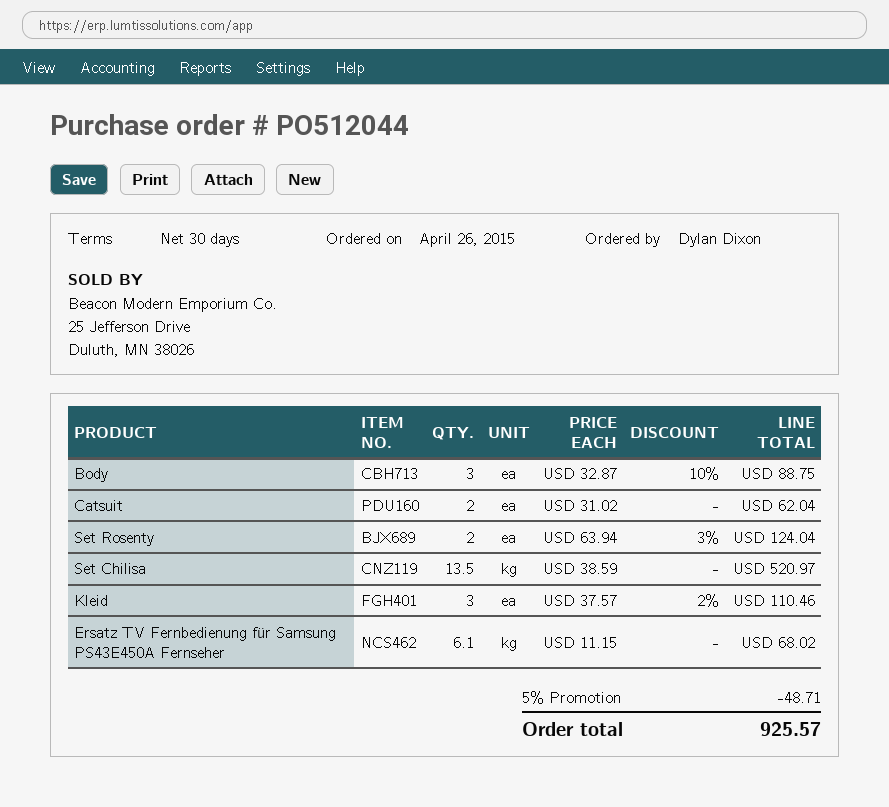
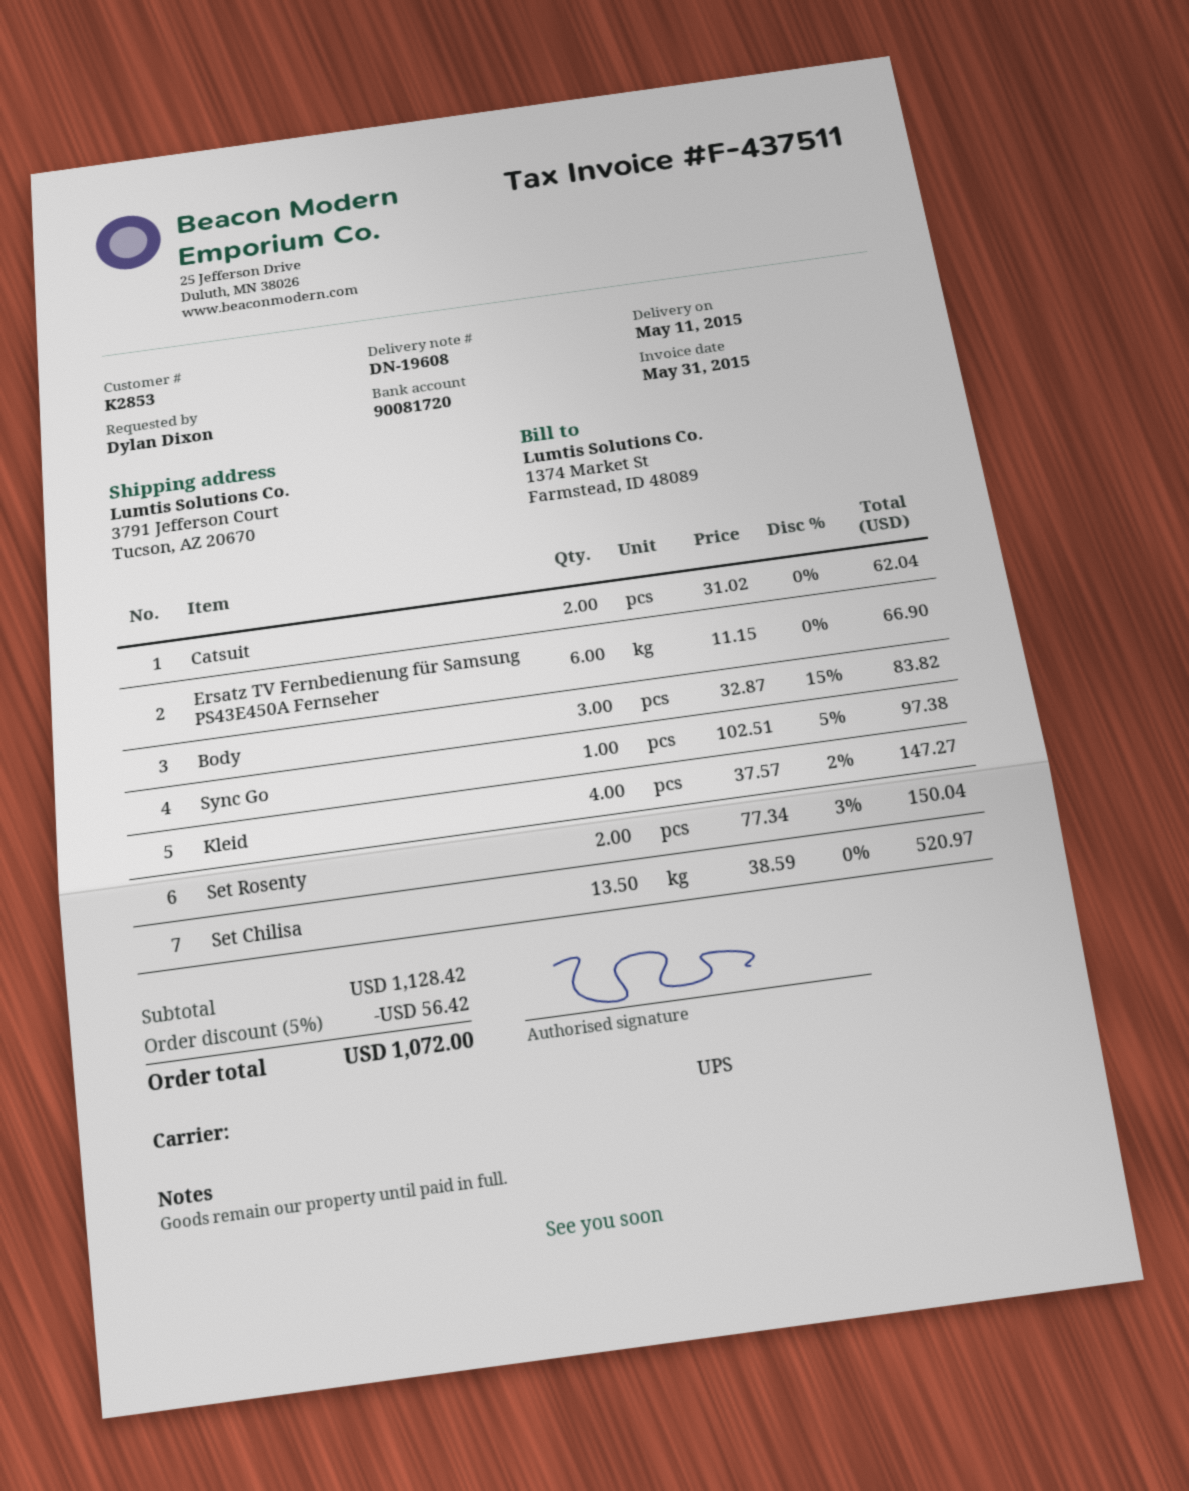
Body: 3 x 32.87 - 10% = 88.75 -> 3 x 32.87 - 15% = 83.82
Set Rosenty: 2 x 63.94 - 3% = 124.04 -> 2 x 77.34 - 3% = 150.04
Kleid: 3 x 37.57 - 2% = 110.46 -> 4 x 37.57 - 2% = 147.27
Ersatz TV Fernbedienung für Samsung PS43E450A Fernseher: 6.1 x 11.15 = 68.02 -> 6 x 11.15 = 66.90
Sync Go: none -> 1 x 102.51 - 5% = 97.38
discount: 5% = 48.71 -> 5% = 56.42
total: 925.57 -> 1072.00

